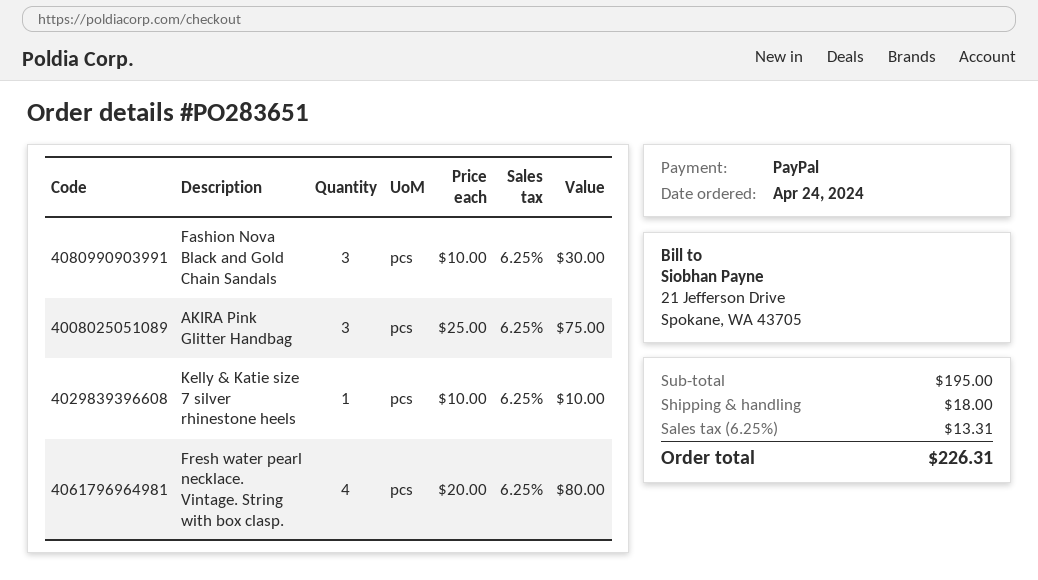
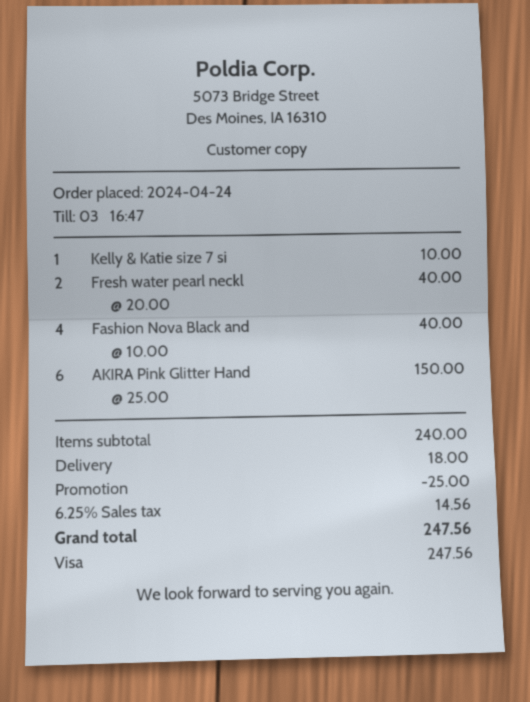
payment method: PayPal -> Visa
Fashion Nova Black and Gold Chain Sandals: 3 x 10.00 = 30.00 -> 4 x 10.00 = 40.00
AKIRA Pink Glitter Handbag: 3 x 25.00 = 75.00 -> 6 x 25.00 = 150.00
Fresh water pearl necklace. Vintage. String with box clasp.: 4 x 20.00 = 80.00 -> 2 x 20.00 = 40.00
subtotal: 195.00 -> 240.00
discount: none -> 25.00
tax: 6.25% = 13.31 -> 6.25% = 14.56
total: 226.31 -> 247.56

